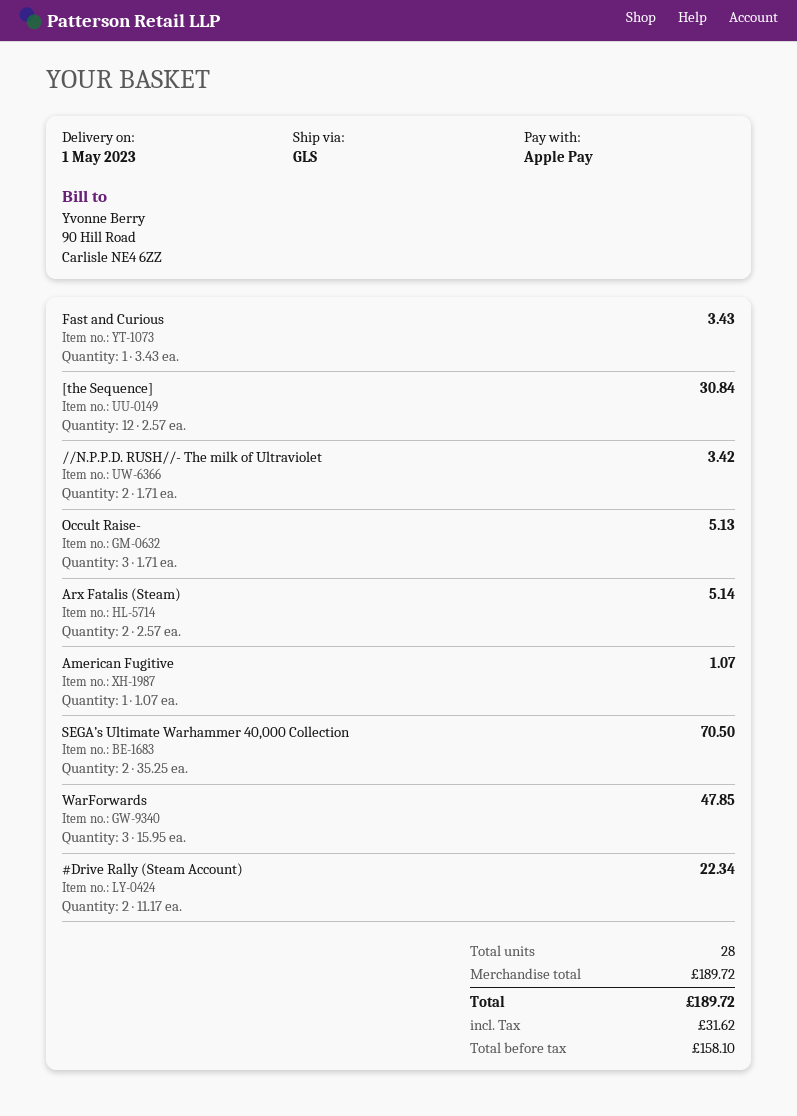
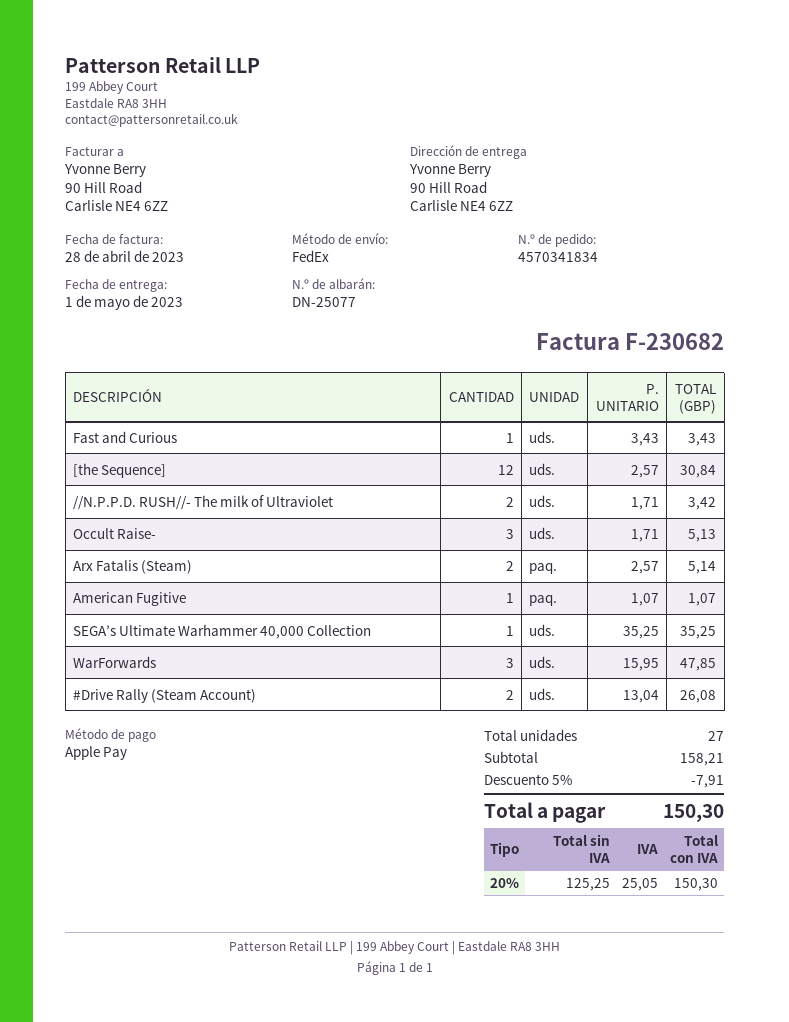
shipping method: GLS -> FedEx
SEGA’s Ultimate Warhammer 40,000 Collection: 2 x 35.25 = 70.50 -> 1 x 35.25 = 35.25
#Drive Rally (Steam Account): 2 x 11.17 = 22.34 -> 2 x 13.04 = 26.08
total quantity: 28 -> 27
subtotal: 189.72 -> 158.21
discount: none -> 5% = 7.91
net: 158.10 -> 125.25
tax: 31.62 -> 25.05
total: 189.72 -> 150.30

